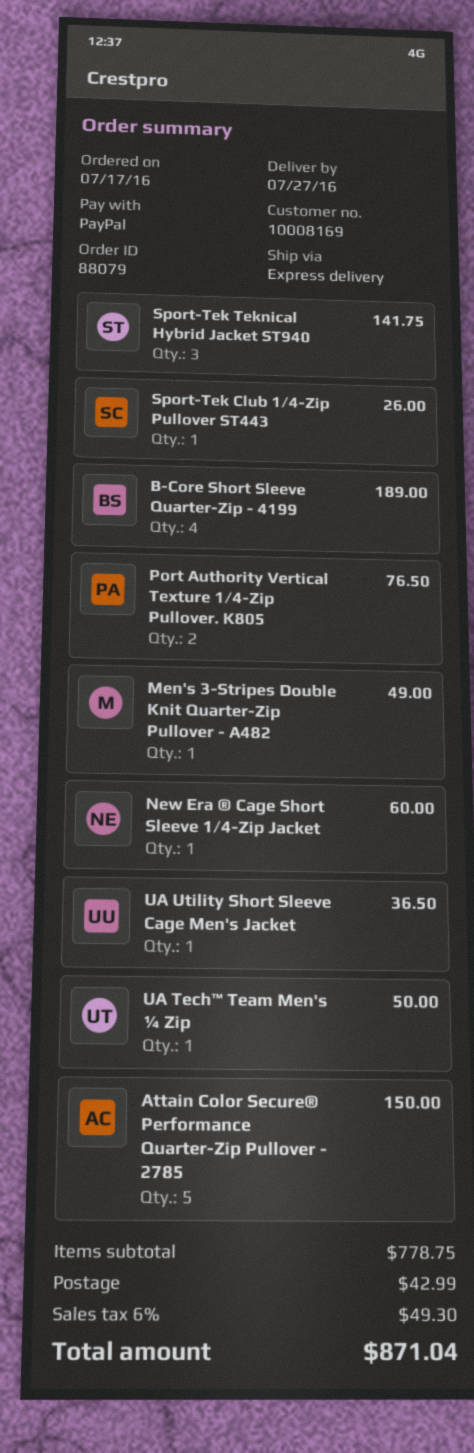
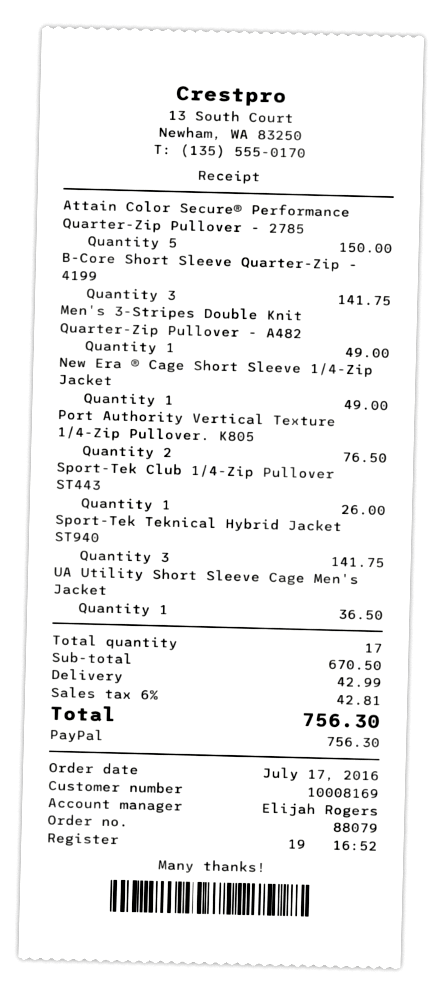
B-Core Short Sleeve Quarter-Zip - 4199: 4 for 189.00 -> 3 for 141.75
New Era ® Cage Short Sleeve 1/4-Zip Jacket: 1 for 60.00 -> 1 for 49.00
UA Tech™ Team Men's ¼ Zip: 1 for 50.00 -> none
subtotal: 778.75 -> 670.50
tax: 6% = 49.30 -> 6% = 42.81
total: 871.04 -> 756.30

